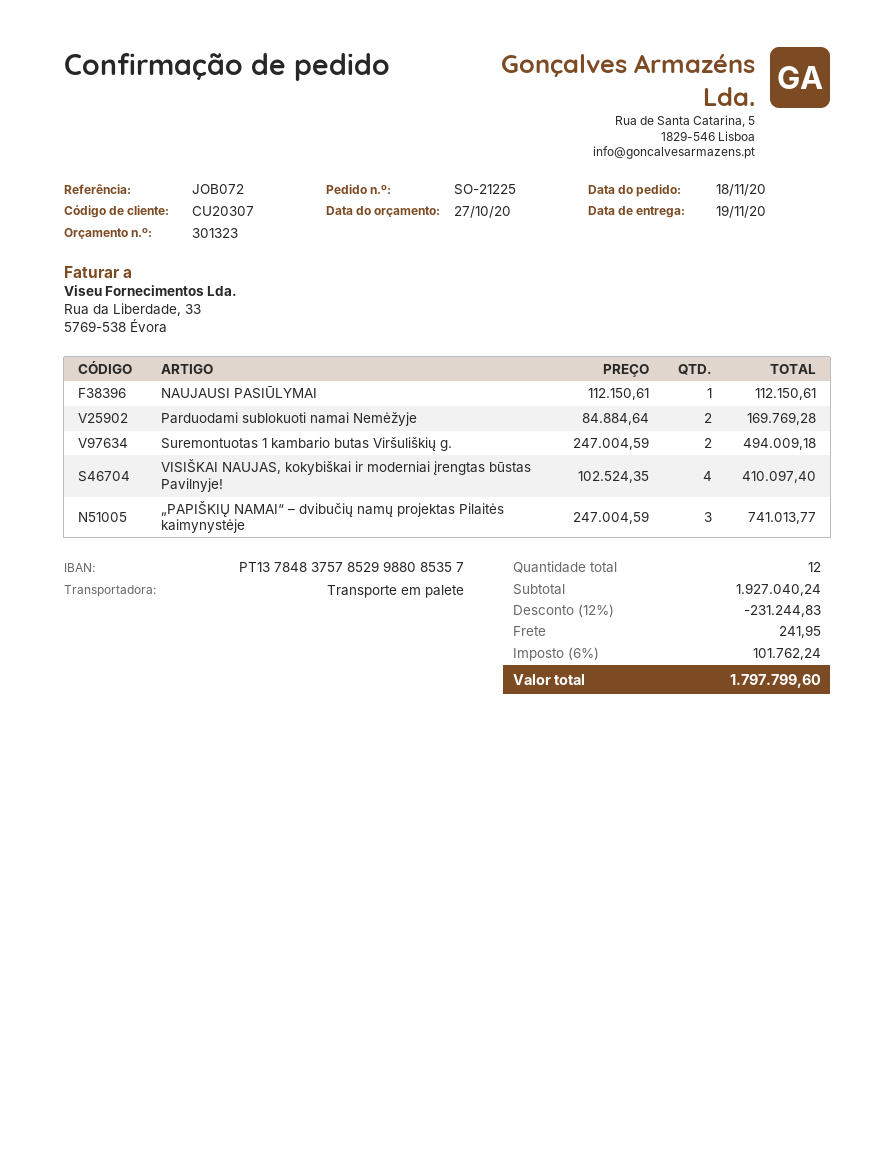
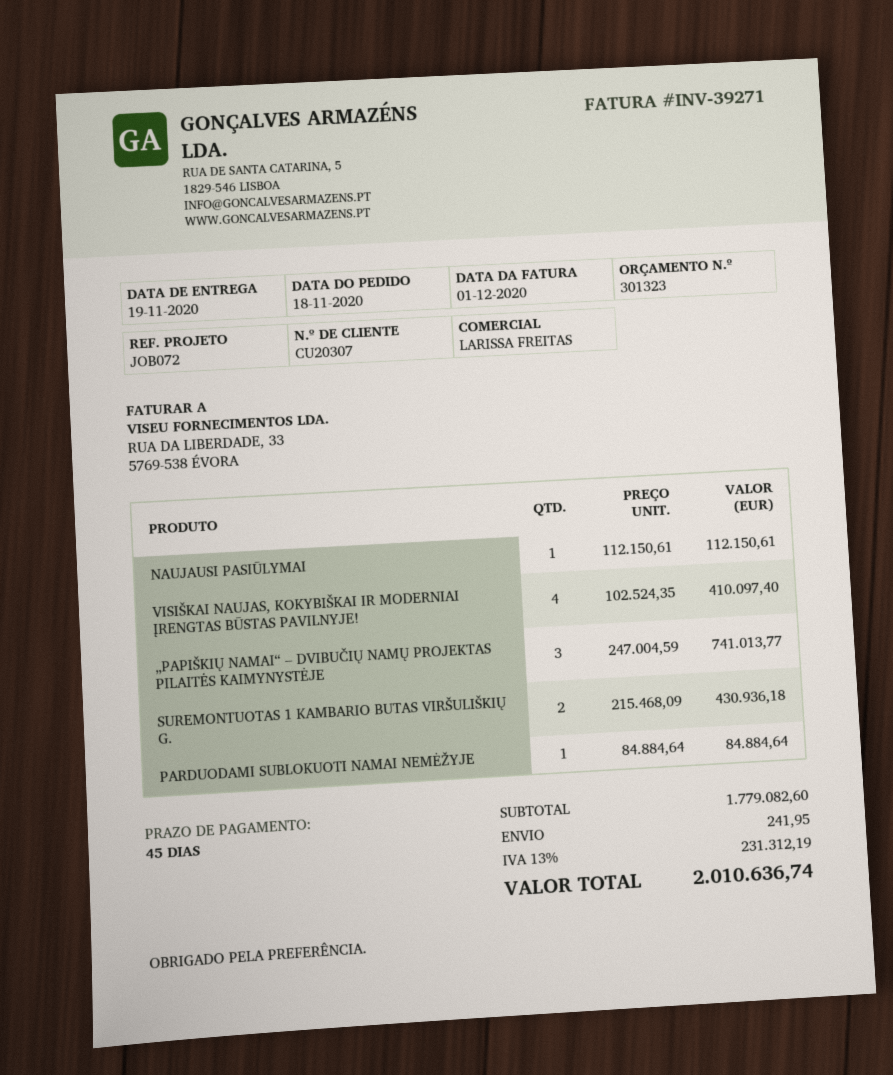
Parduodami sublokuoti namai Nemėžyje: 2 x 84884.64 = 169769.28 -> 1 x 84884.64 = 84884.64
Suremontuotas 1 kambario butas Viršuliškių g.: 2 x 247004.59 = 494009.18 -> 2 x 215468.09 = 430936.18
subtotal: 1927040.24 -> 1779082.60
discount: 12% = 231244.83 -> none
tax: 6% = 101762.24 -> 13% = 231312.19
total: 1797799.60 -> 2010636.74

